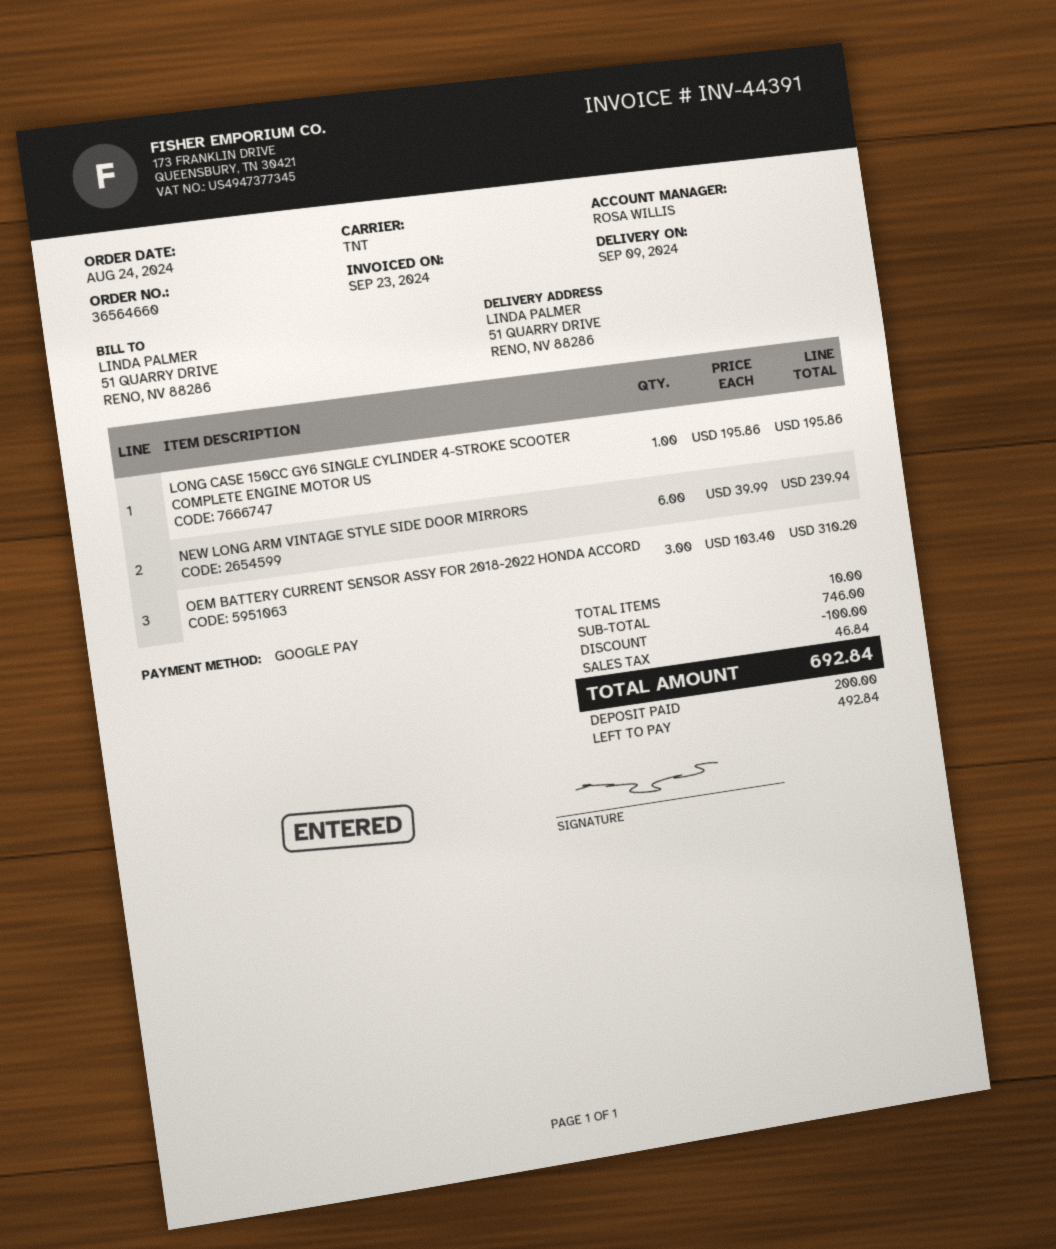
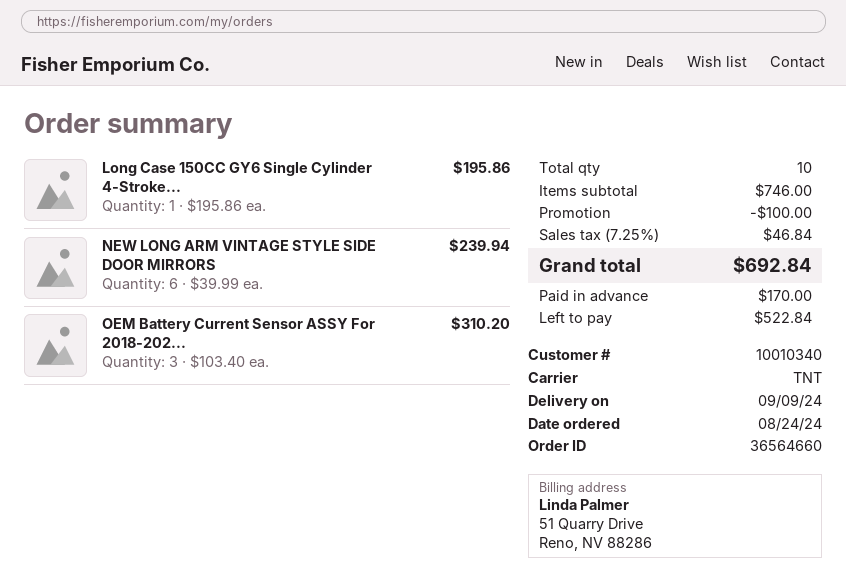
deposit: 200.00 -> 170.00
balance: 492.84 -> 522.84

